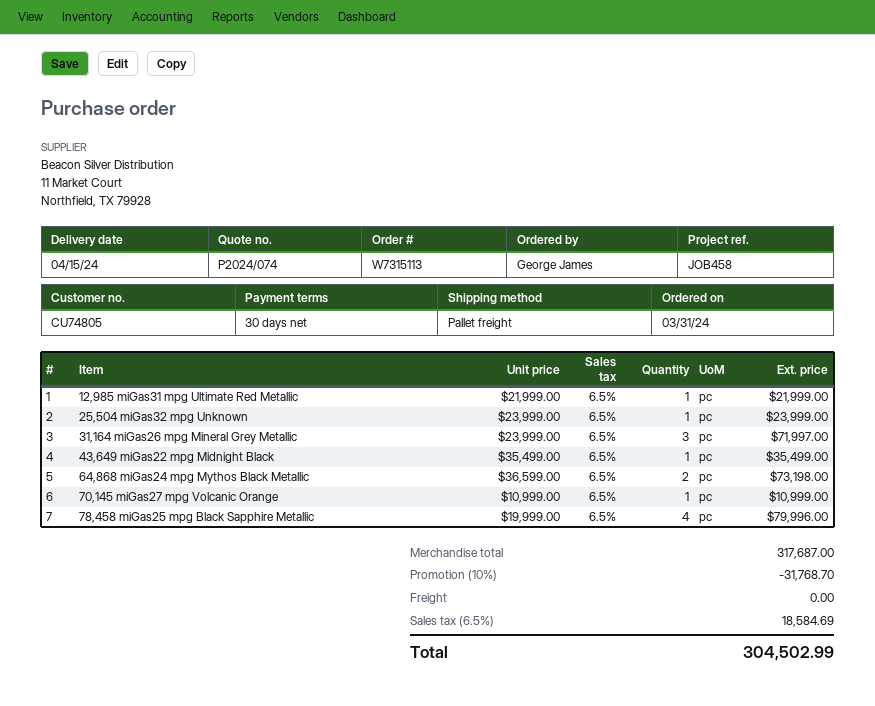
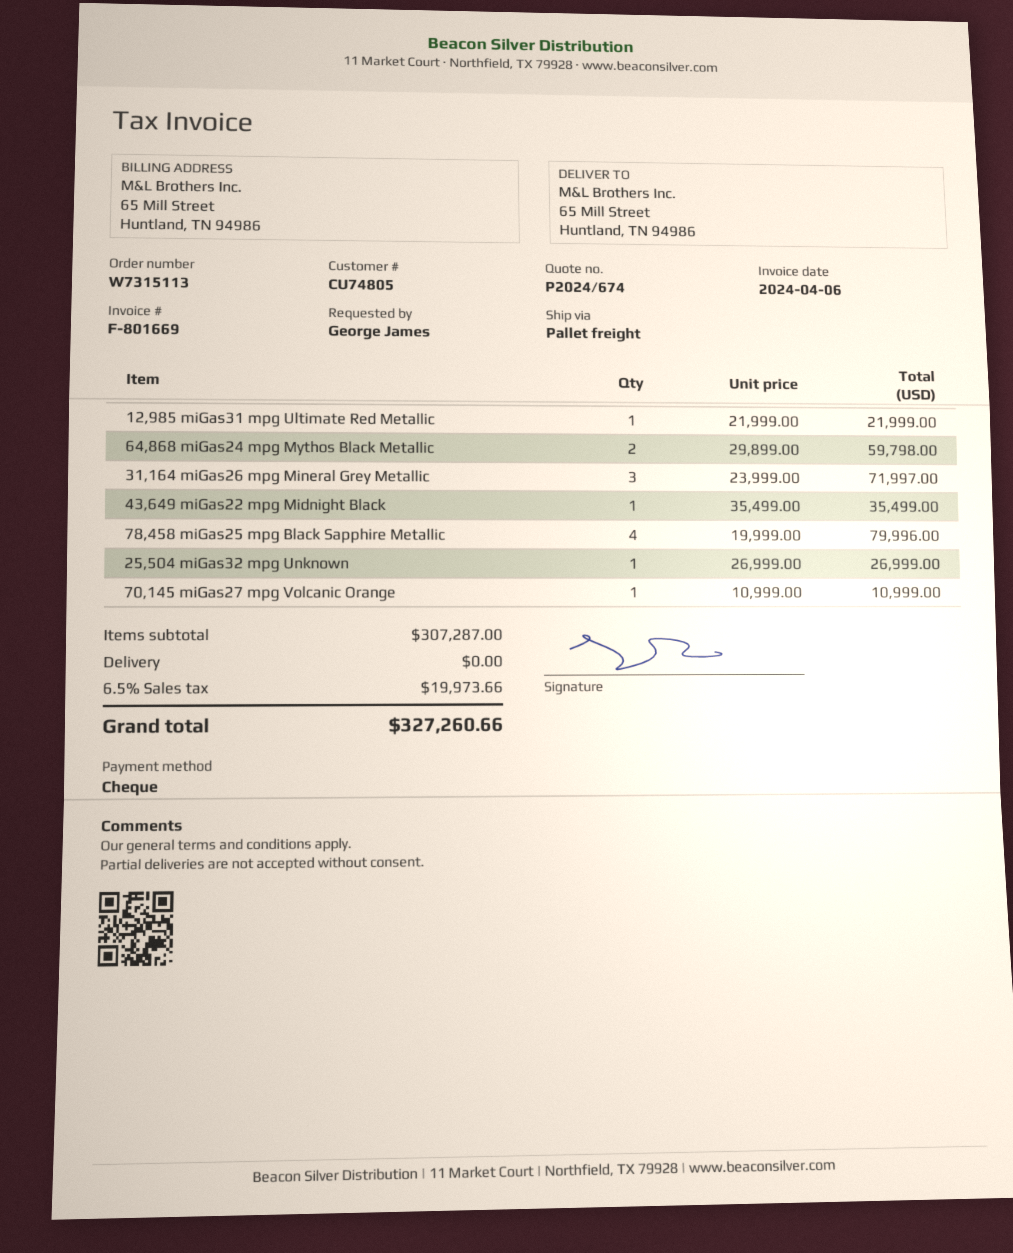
quote number: P2024/074 -> P2024/674
25,504 miGas32 mpg Unknown: 1 x 23999.00 = 23999.00 -> 1 x 26999.00 = 26999.00
64,868 miGas24 mpg Mythos Black Metallic: 2 x 36599.00 = 73198.00 -> 2 x 29899.00 = 59798.00
subtotal: 317687.00 -> 307287.00
discount: 10% = 31768.70 -> none
tax: 6.5% = 18584.69 -> 6.5% = 19973.66
total: 304502.99 -> 327260.66

